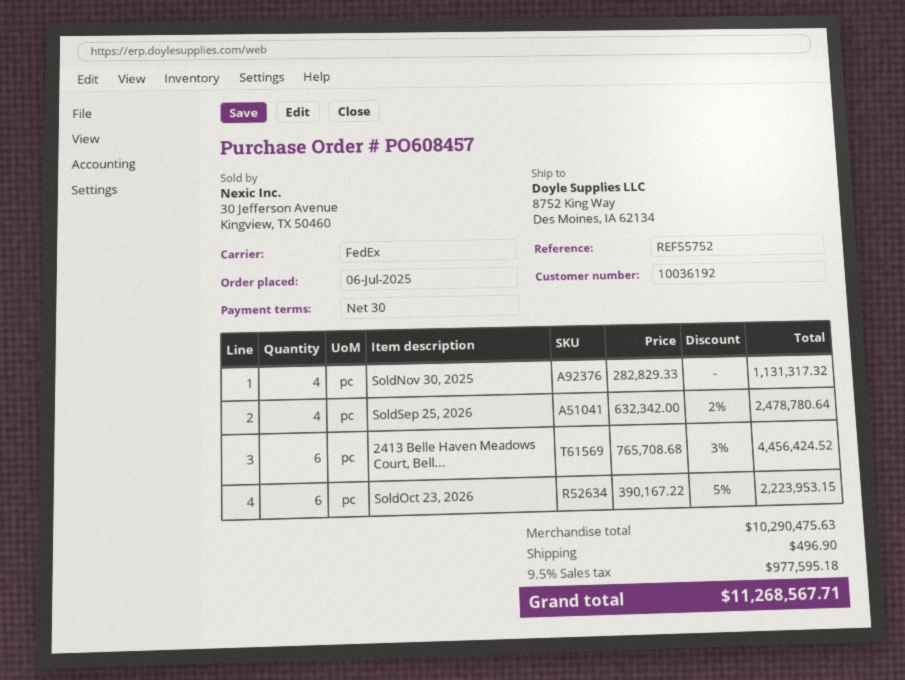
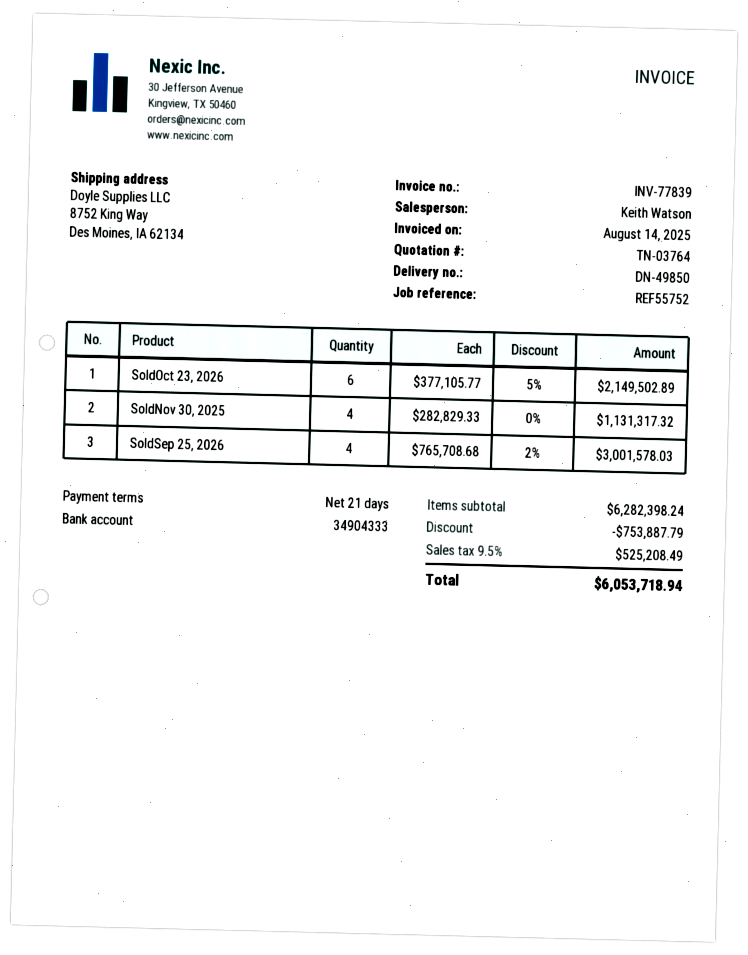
payment terms: 30 days -> 21 days
SoldSep 25, 2026: 4 x 632342.00 - 2% = 2478780.64 -> 4 x 765708.68 - 2% = 3001578.03
2413 Belle Haven Meadows Court, Bell...: 6 x 765708.68 - 3% = 4456424.52 -> none
SoldOct 23, 2026: 6 x 390167.22 - 5% = 2223953.15 -> 6 x 377105.77 - 5% = 2149502.89
subtotal: 10290475.63 -> 6282398.24
discount: none -> 753887.79
shipping: 496.90 -> none
tax: 9.5% = 977595.18 -> 9.5% = 525208.49
total: 11268567.71 -> 6053718.94

